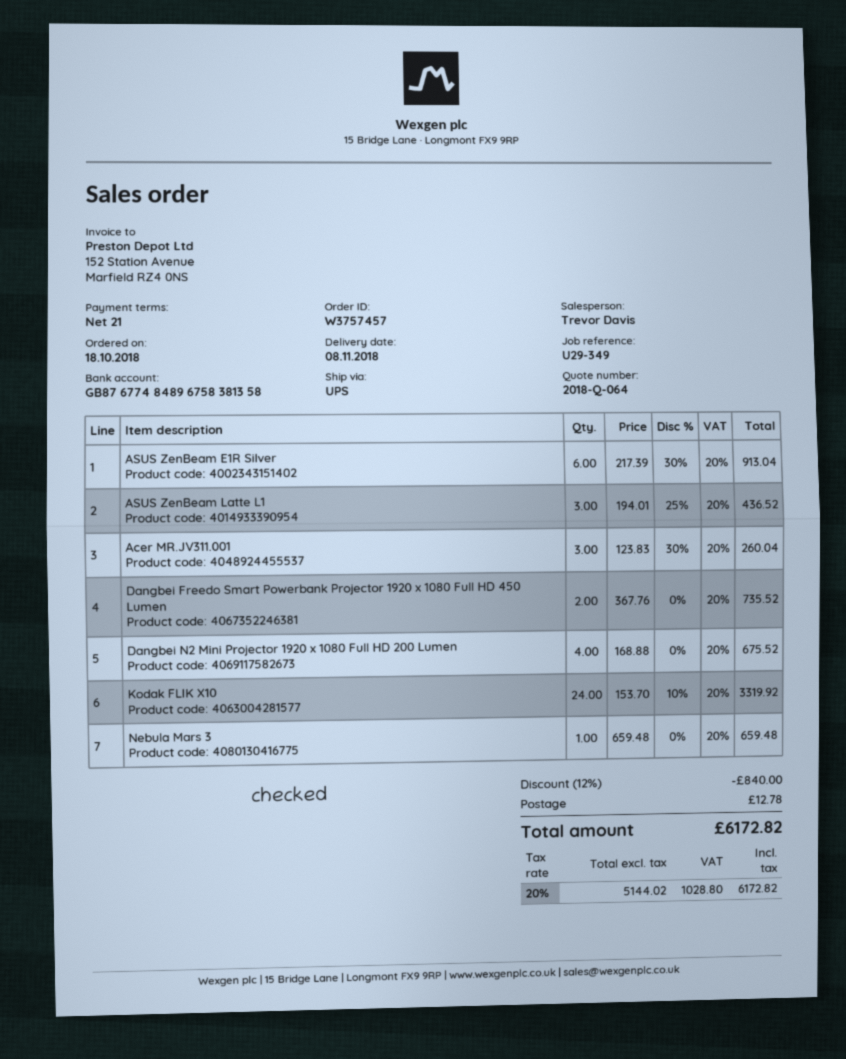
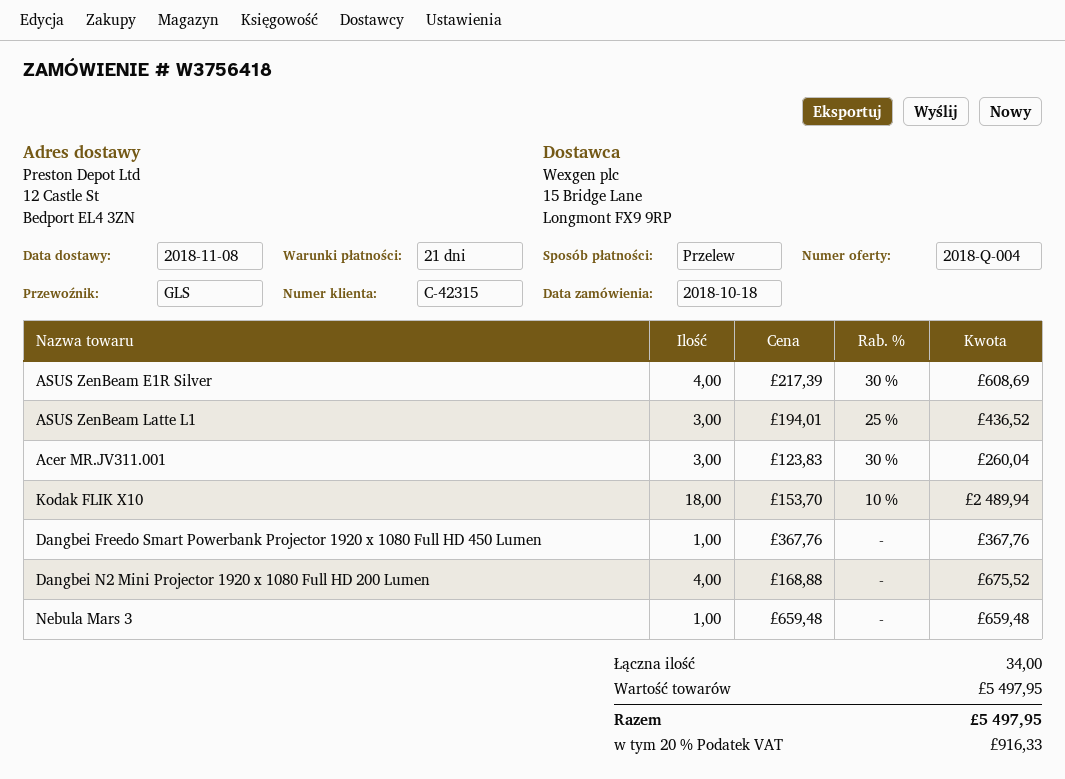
quote number: 2018-Q-064 -> 2018-Q-004
order number: W3757457 -> W3756418
shipping method: UPS -> GLS
ASUS ZenBeam E1R Silver: 6 x 217.39 - 30% = 913.04 -> 4 x 217.39 - 30% = 608.69
Dangbei Freedo Smart Powerbank Projector 1920 x 1080 Full HD 450 Lumen: 2 x 367.76 = 735.52 -> 1 x 367.76 = 367.76
Kodak FLIK X10: 24 x 153.70 - 10% = 3319.92 -> 18 x 153.70 - 10% = 2489.94
discount: 12% = 840.00 -> none
shipping: 12.78 -> none
tax: 20% = 1028.80 -> 20% = 916.33
total: 6172.82 -> 5497.95

